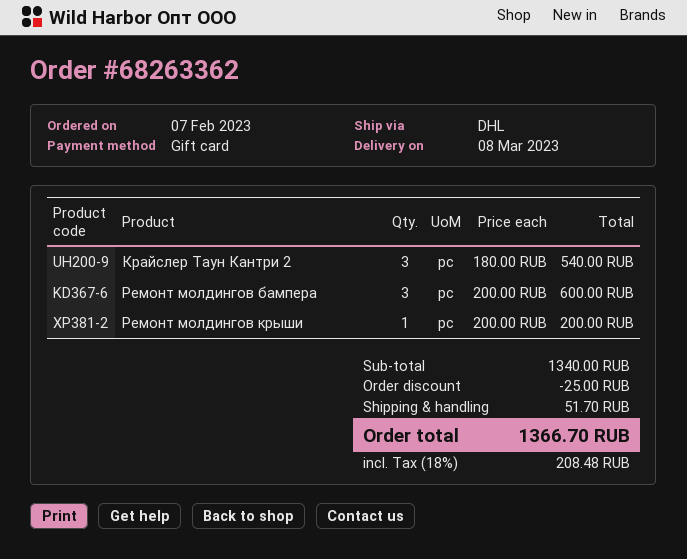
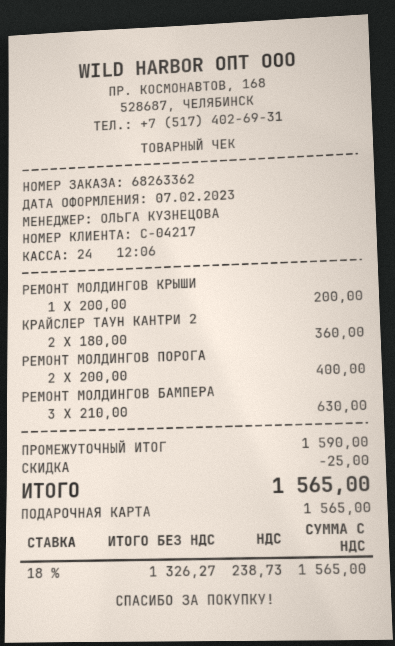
Крайслер Таун Кантри 2: 3 x 180.00 = 540.00 -> 2 x 180.00 = 360.00
Ремонт молдингов бампера: 3 x 200.00 = 600.00 -> 3 x 210.00 = 630.00
РЕМОНТ МОЛДИНГОВ ПОРОГА: none -> 2 x 200.00 = 400.00
subtotal: 1340.00 -> 1590.00
shipping: 51.70 -> none
tax: 18% = 208.48 -> 18% = 238.73
total: 1366.70 -> 1565.00

